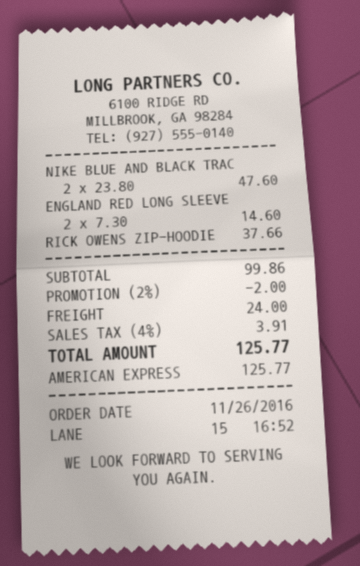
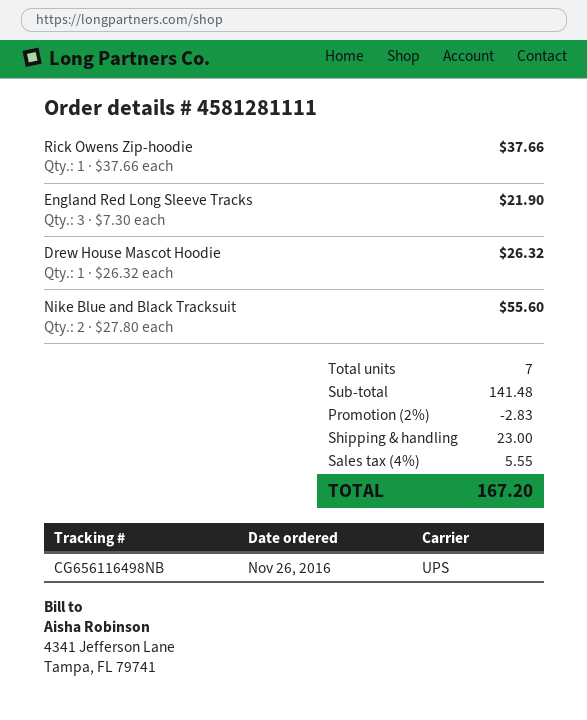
NIKE BLUE AND BLACK TRAC: 2 x 23.80 = 47.60 -> 2 x 27.80 = 55.60
ENGLAND RED LONG SLEEVE: 2 x 7.30 = 14.60 -> 3 x 7.30 = 21.90
Drew House Mascot Hoodie: none -> 1 x 26.32 = 26.32
subtotal: 99.86 -> 141.48
discount: 2% = 2.00 -> 2% = 2.83
shipping: 24.00 -> 23.00
tax: 4% = 3.91 -> 4% = 5.55
total: 125.77 -> 167.20

